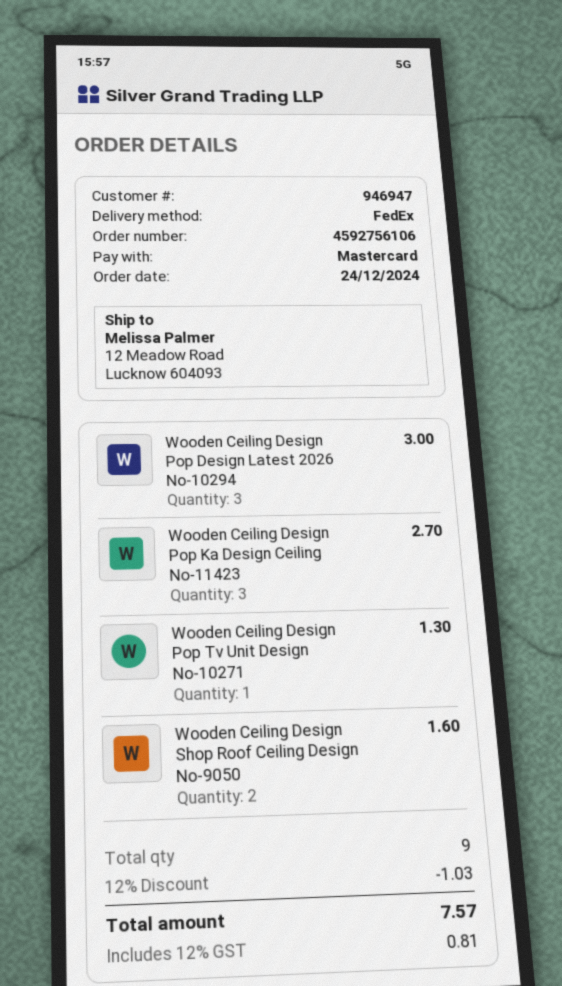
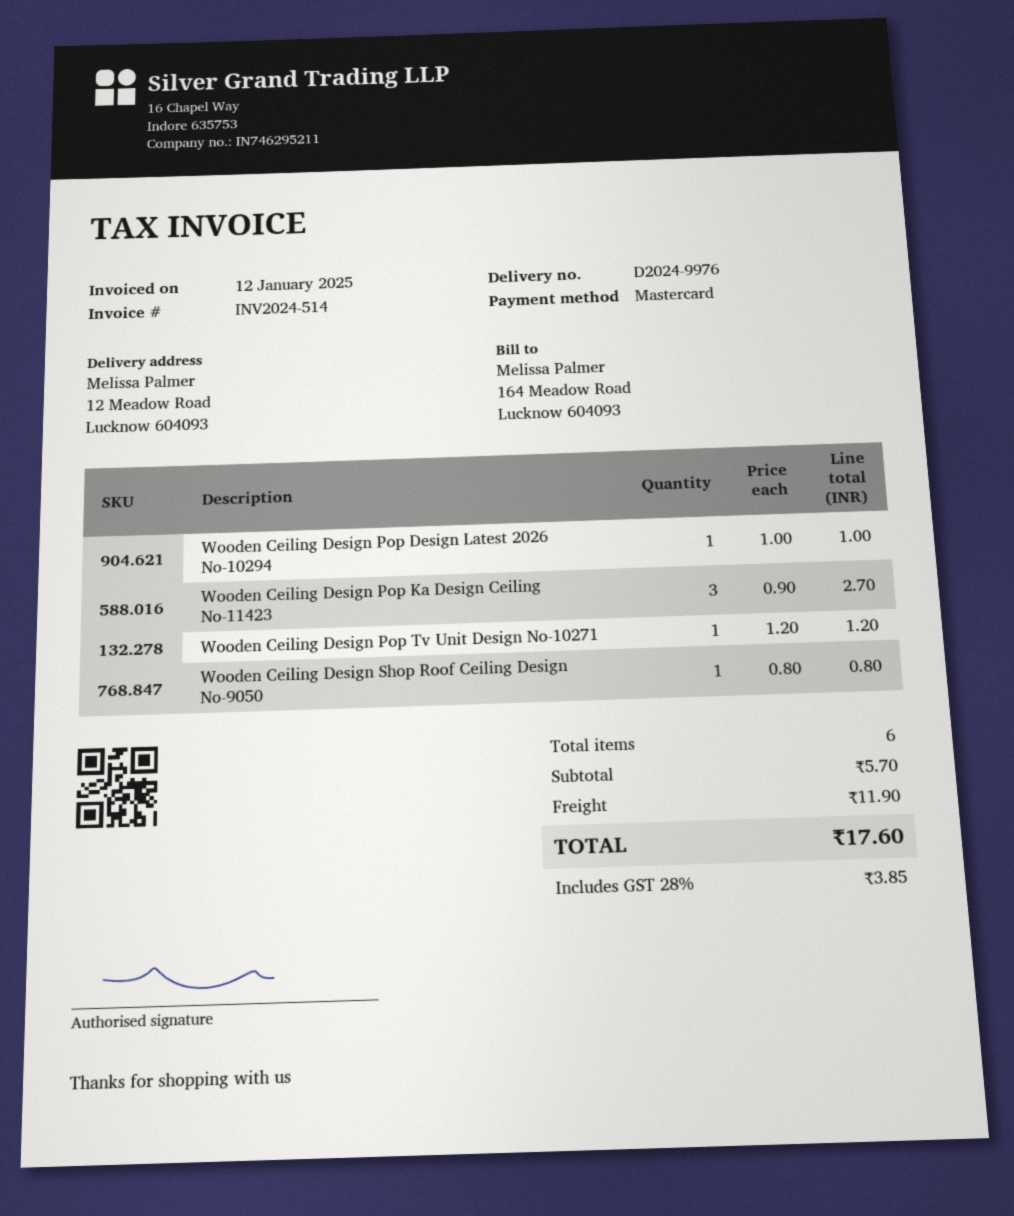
Wooden Ceiling Design Pop Design Latest 2026 No-10294: 3 for 3.00 -> 1 for 1.00
Wooden Ceiling Design Pop Tv Unit Design No-10271: 1 for 1.30 -> 1 for 1.20
Wooden Ceiling Design Shop Roof Ceiling Design No-9050: 2 for 1.60 -> 1 for 0.80
total quantity: 9 -> 6
discount: 12% = 1.03 -> none
shipping: none -> 11.90
tax: 12% = 0.81 -> 28% = 3.85
total: 7.57 -> 17.60

